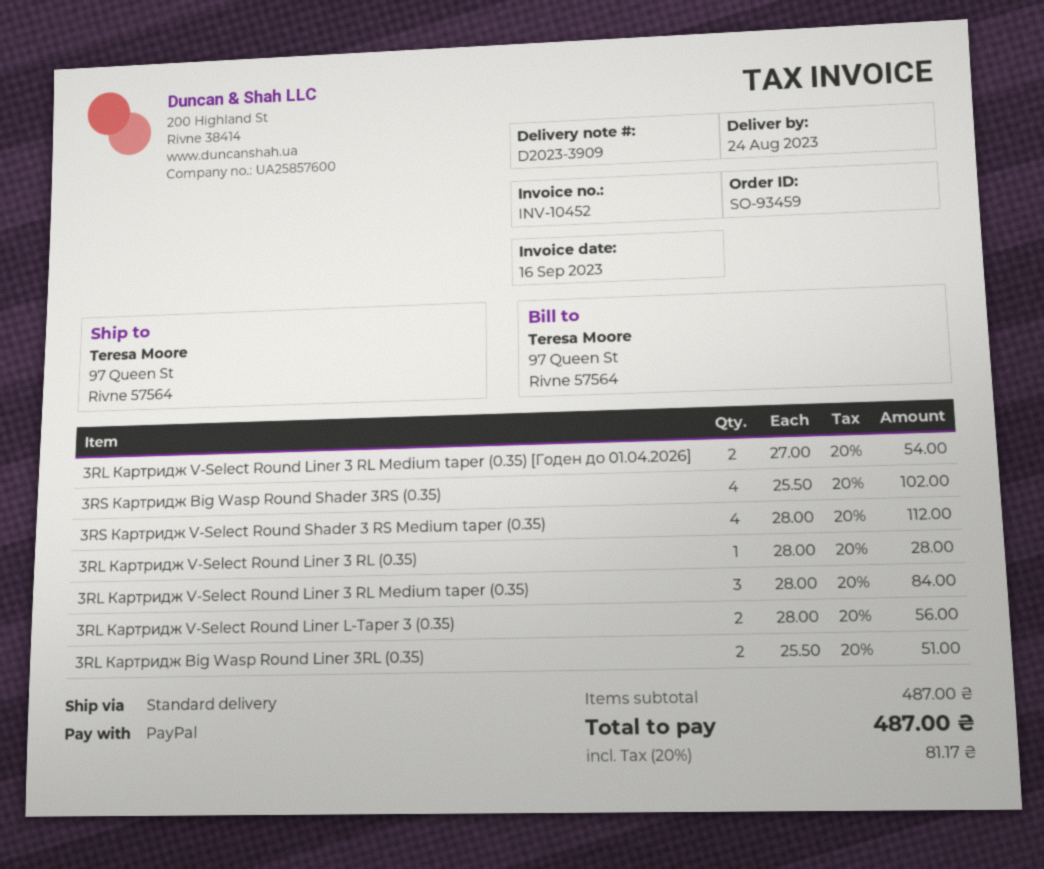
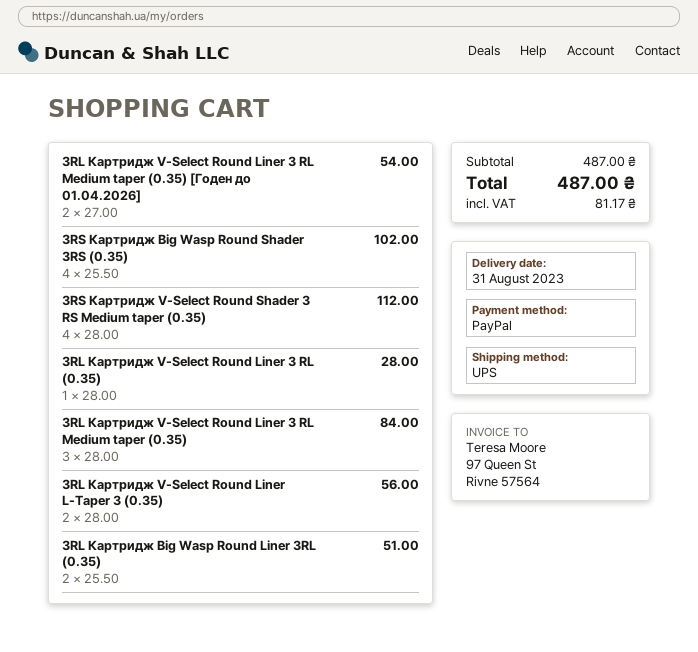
delivery date: 2023-08-24 -> 2023-08-31
shipping method: standard -> UPS

